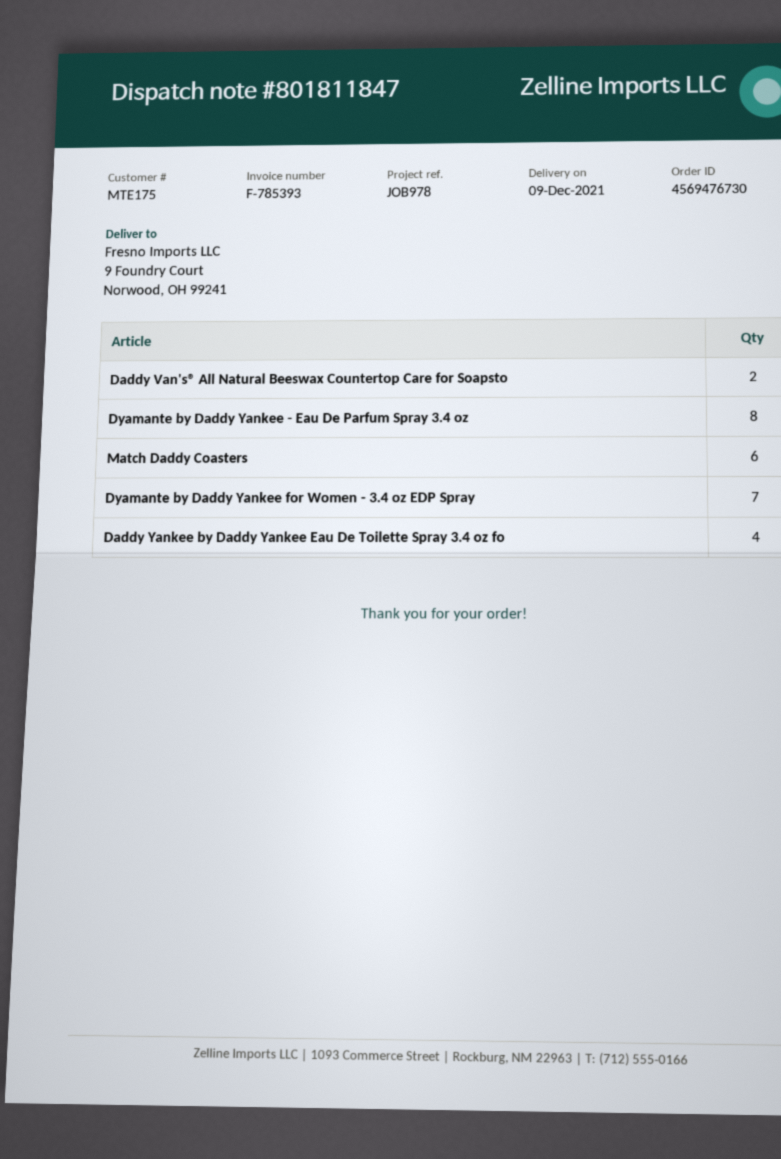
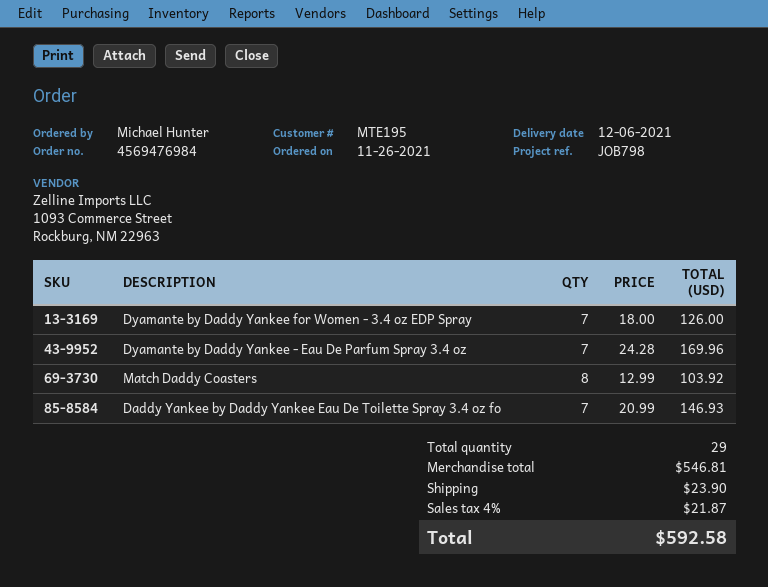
order number: 4569476730 -> 4569476984
delivery date: 2021-12-09 -> 2021-12-06
customer number: MTE175 -> MTE195
reference: JOB978 -> JOB798
Daddy Van's® All Natural Beeswax Countertop Care for Soapsto: 2 -> none
Dyamante by Daddy Yankee - Eau De Parfum Spray 3.4 oz: 8 -> 7
Match Daddy Coasters: 6 -> 8
Daddy Yankee by Daddy Yankee Eau De Toilette Spray 3.4 oz fo: 4 -> 7

